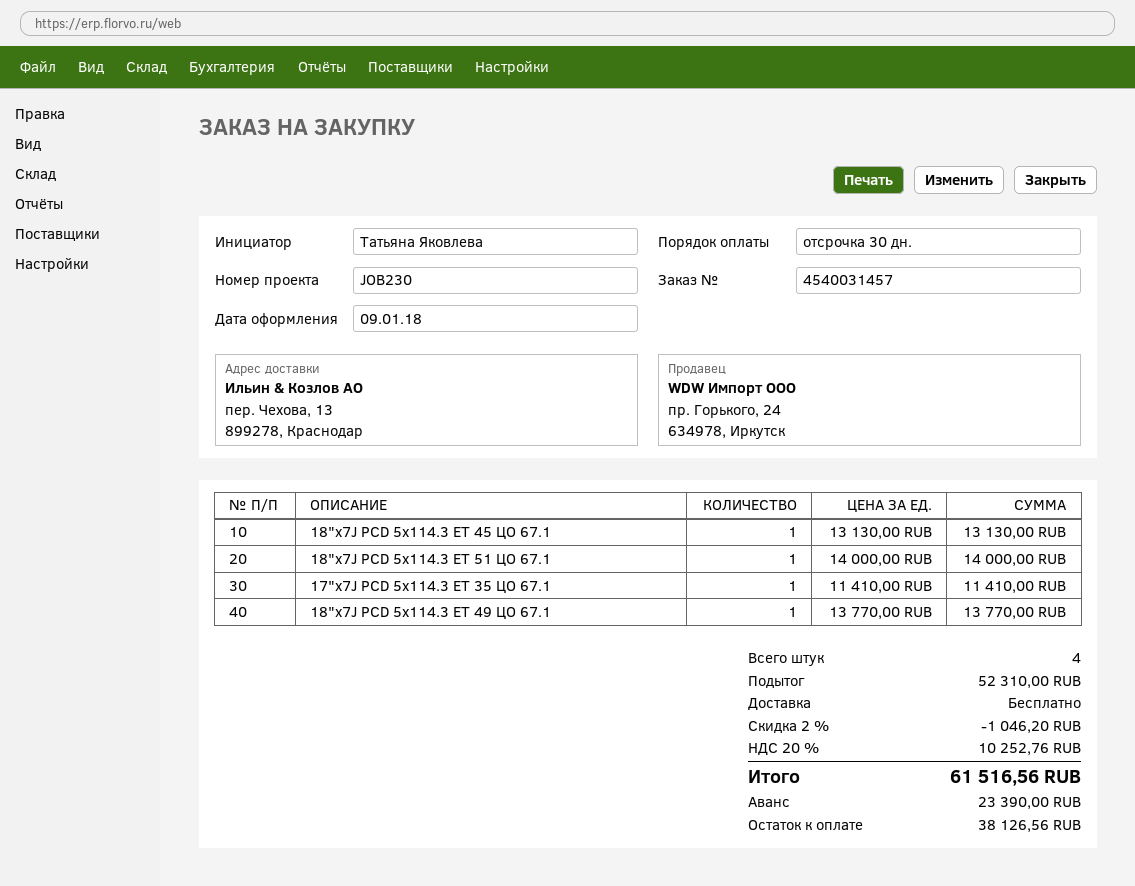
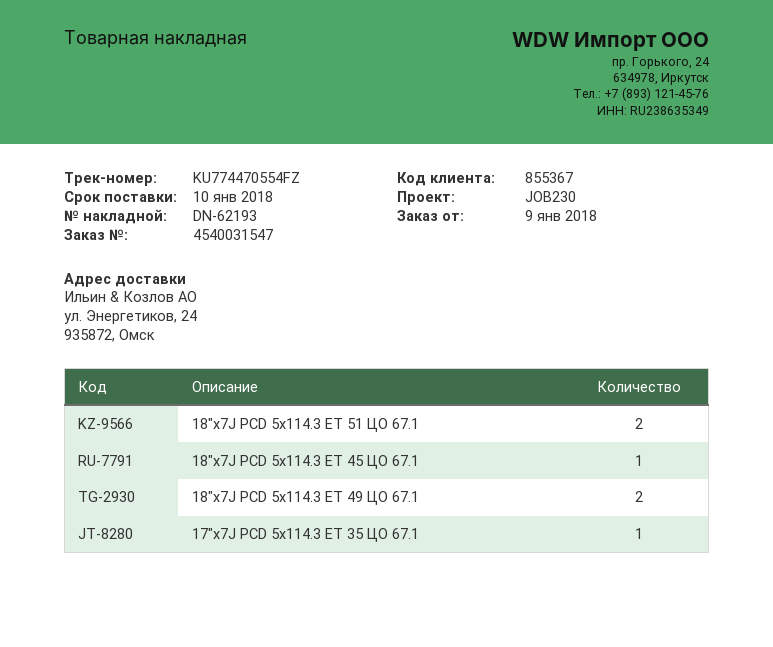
order number: 4540031457 -> 4540031547
ship to: пер. Чехова, 13, 899278, Краснодар -> ул. Энергетиков, 24, 935872, Омск
18"x7J PCD 5x114.3 ЕТ 51 ЦО 67.1: 1 -> 2
18"x7J PCD 5x114.3 ЕТ 49 ЦО 67.1: 1 -> 2

